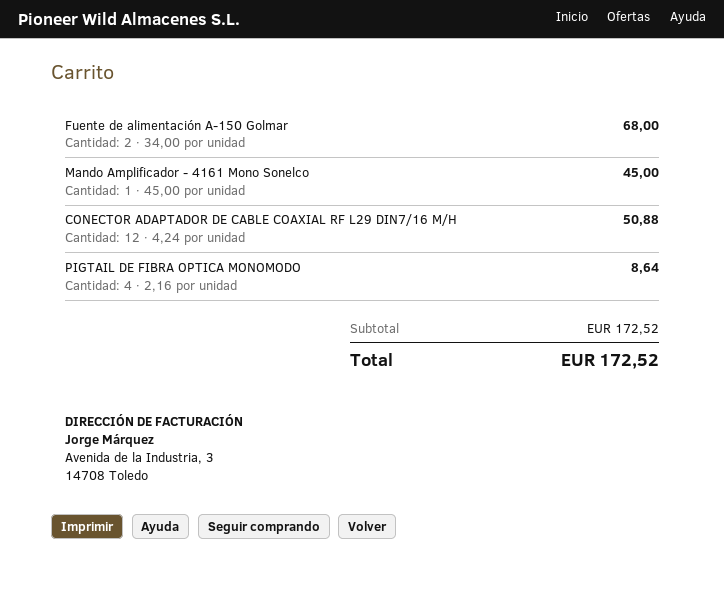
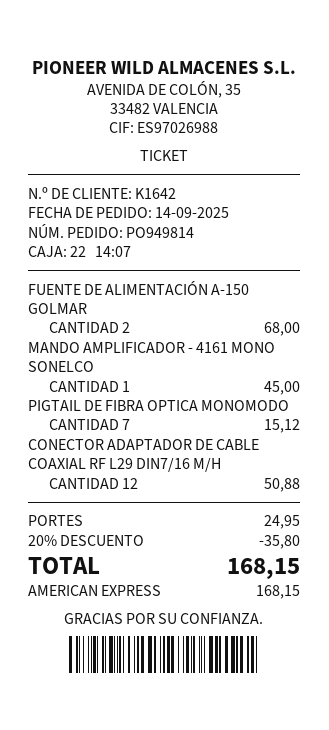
PIGTAIL DE FIBRA OPTICA MONOMODO: 4 for 8.64 -> 7 for 15.12
discount: none -> 20% = 35.80
shipping: none -> 24.95
total: 172.52 -> 168.15

